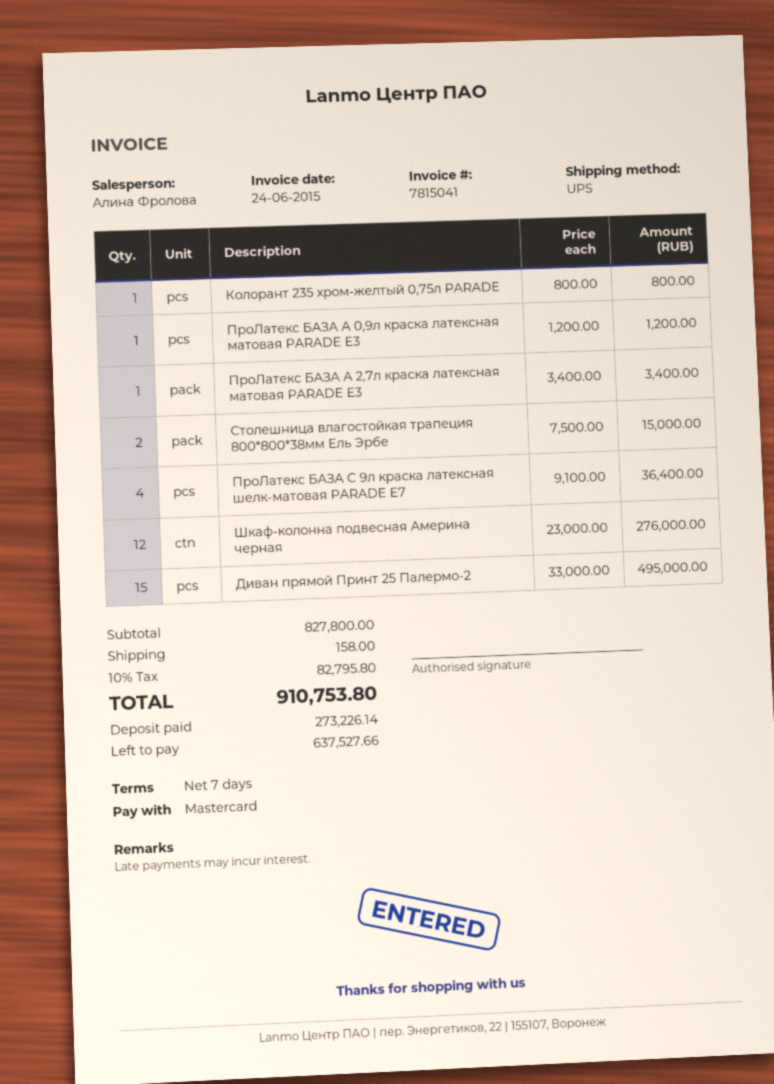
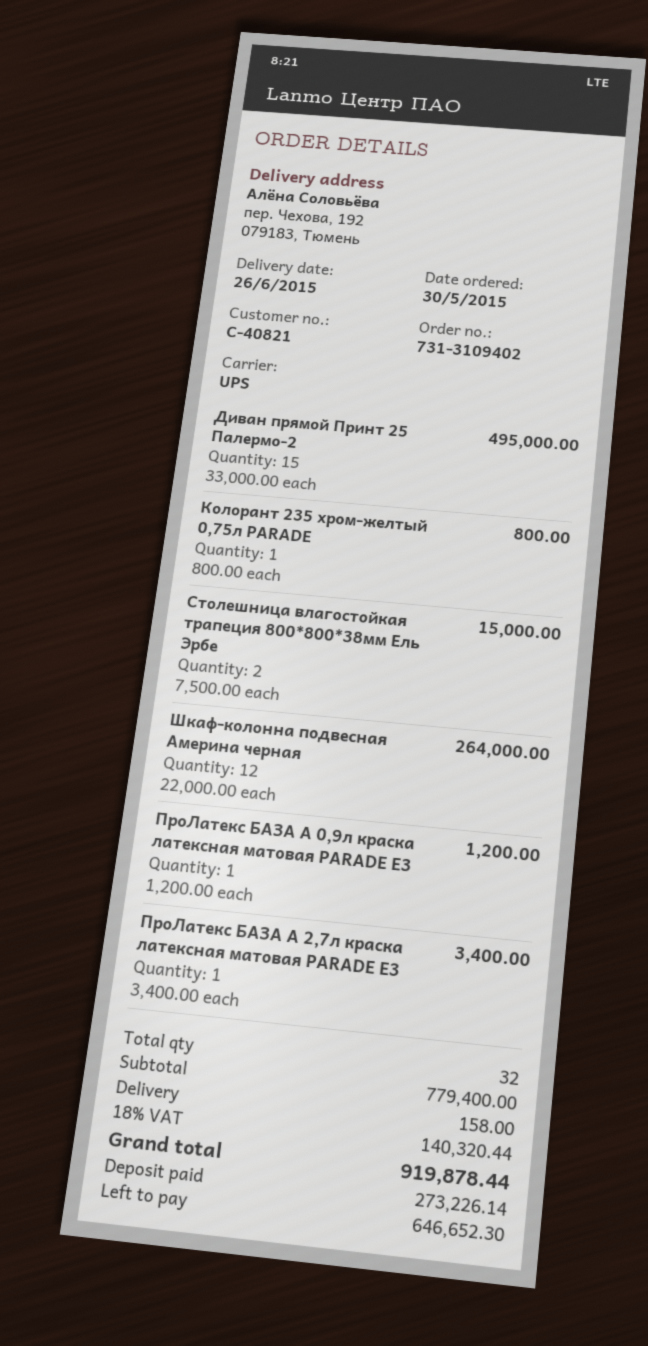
ПроЛатекс БАЗА С 9л краска латексная шелк-матовая PARADE E7: 4 x 9100.00 = 36400.00 -> none
Шкаф-колонна подвесная Америна черная: 12 x 23000.00 = 276000.00 -> 12 x 22000.00 = 264000.00
subtotal: 827800.00 -> 779400.00
tax: 10% = 82795.80 -> 18% = 140320.44
total: 910753.80 -> 919878.44
balance: 637527.66 -> 646652.30

